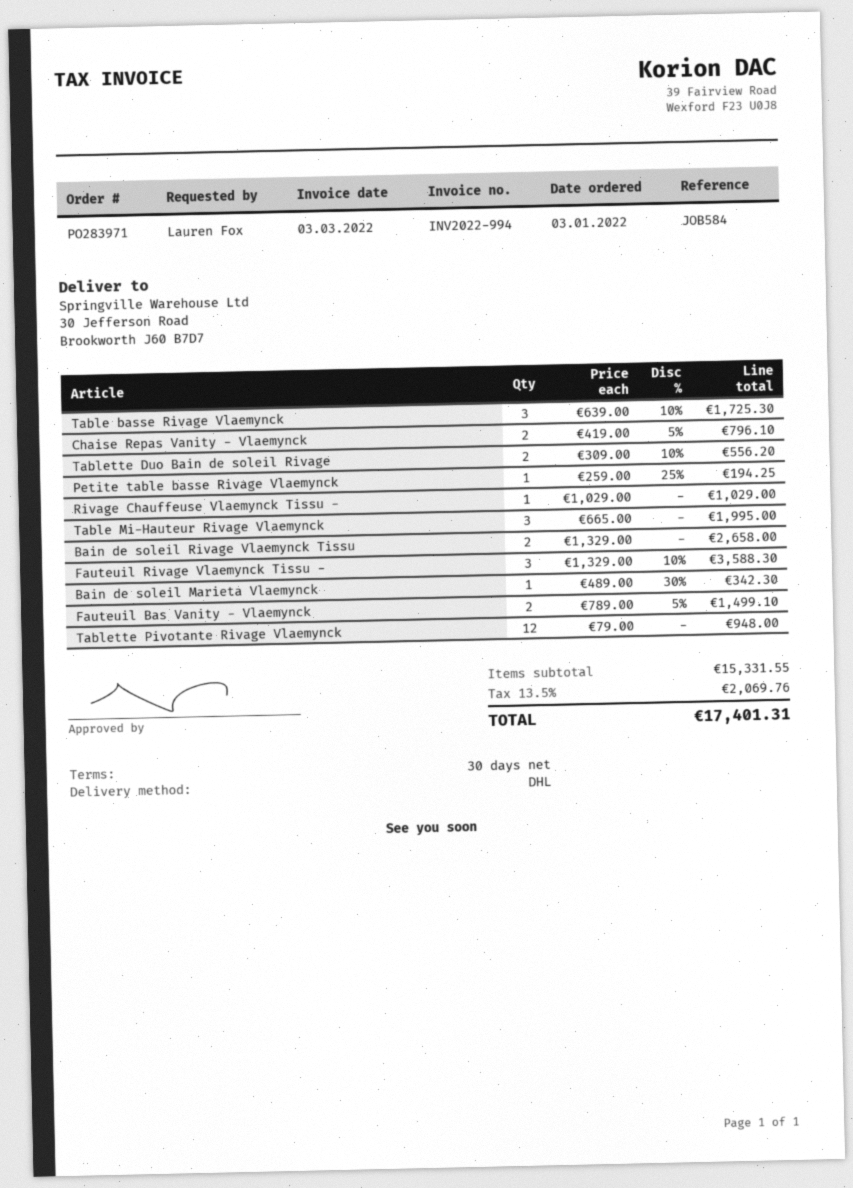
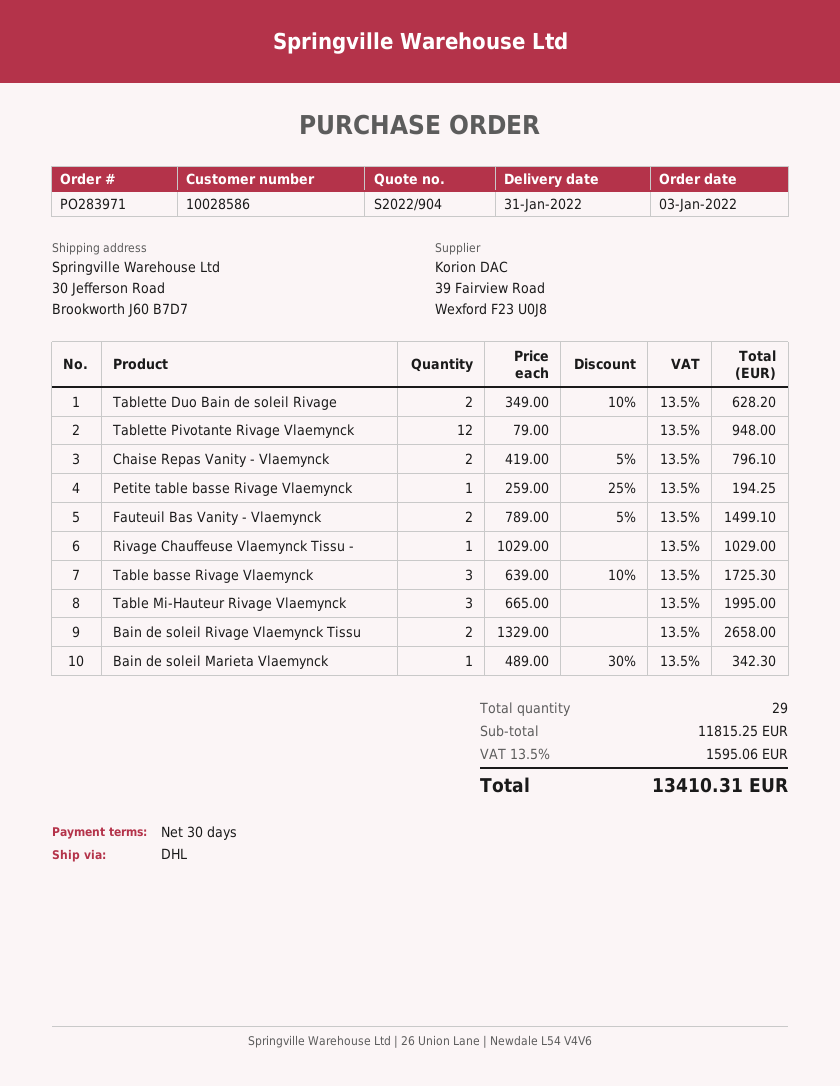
Tablette Duo Bain de soleil Rivage: 2 x 309.00 - 10% = 556.20 -> 2 x 349.00 - 10% = 628.20
Fauteuil Rivage Vlaemynck Tissu -: 3 x 1329.00 - 10% = 3588.30 -> none
subtotal: 15331.55 -> 11815.25
tax: 13.5% = 2069.76 -> 13.5% = 1595.06
total: 17401.31 -> 13410.31

